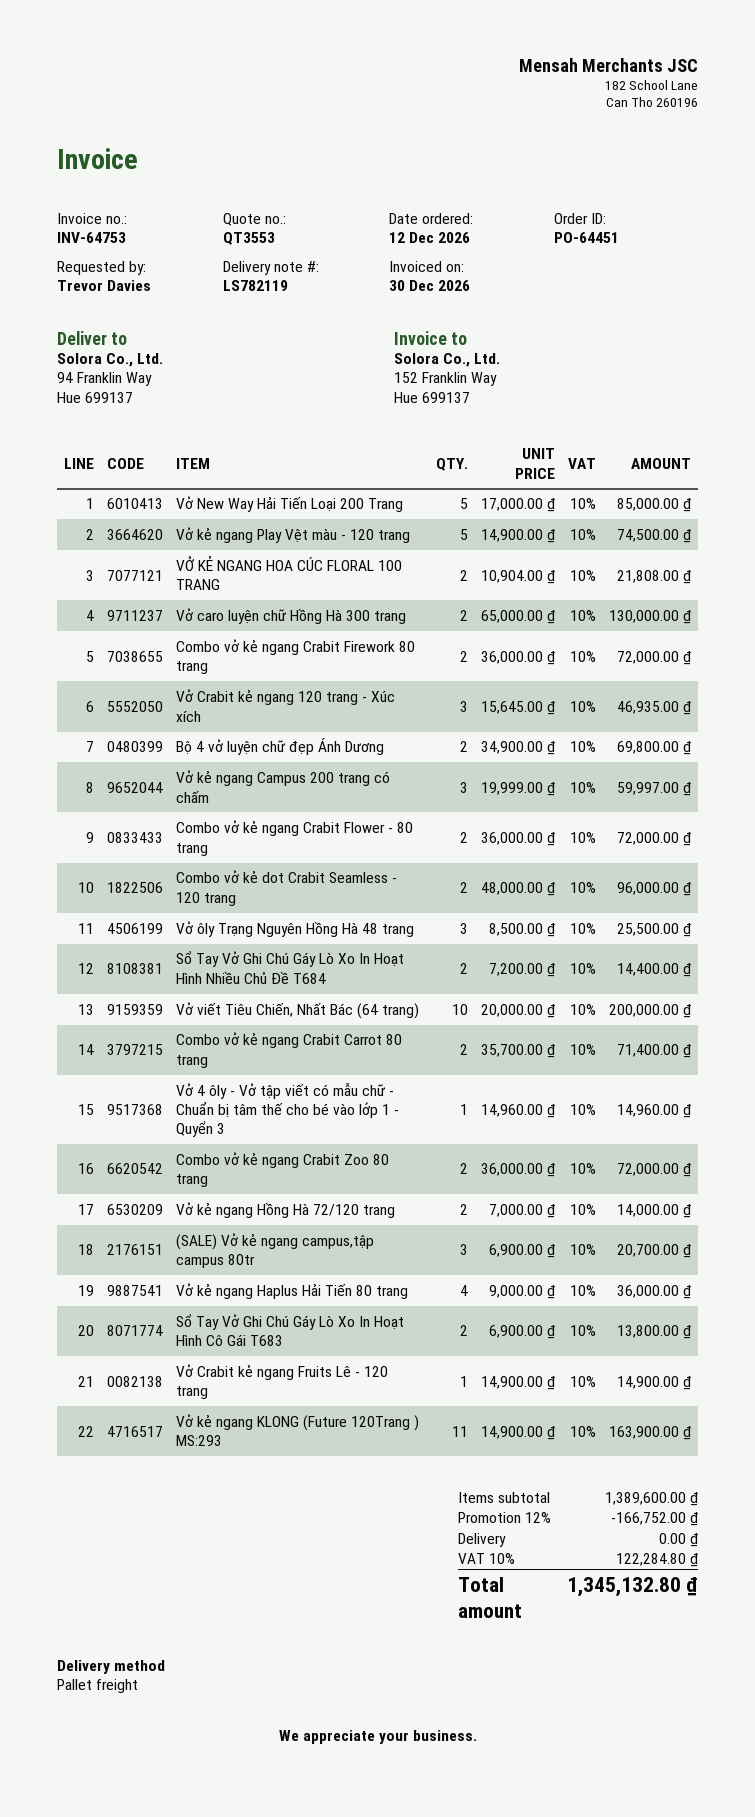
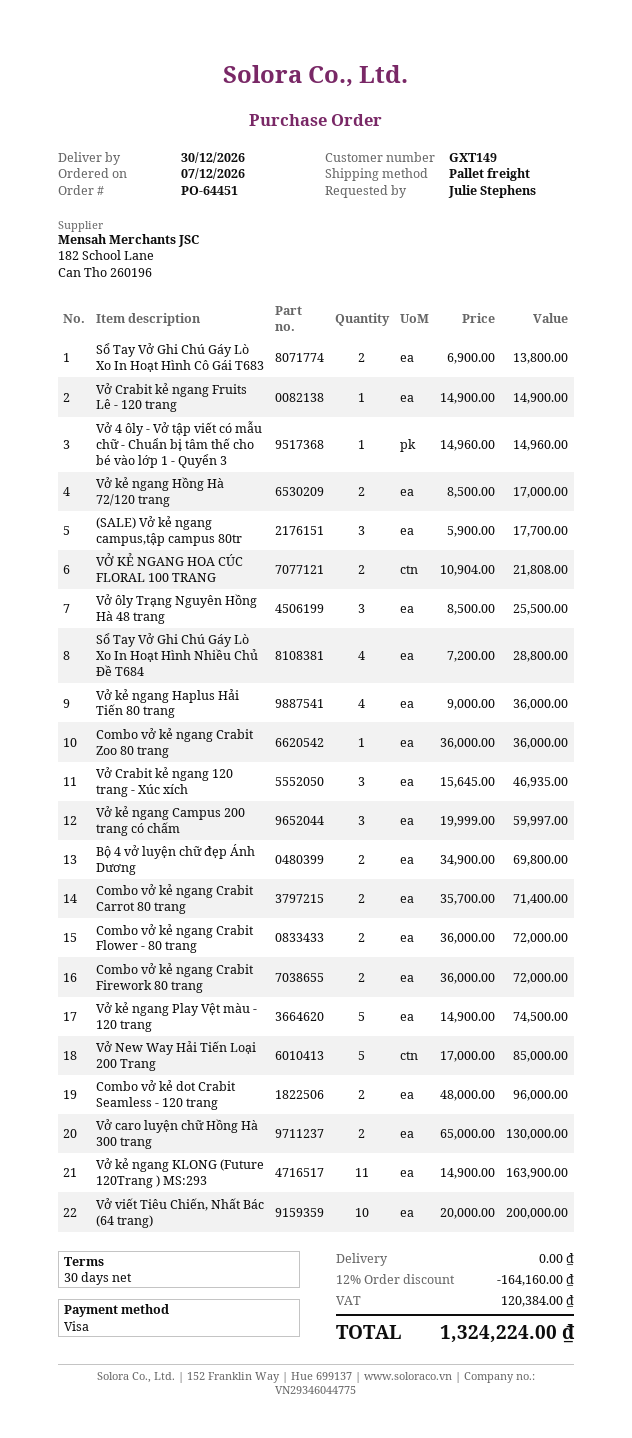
order date: 2026-12-12 -> 2026-12-07
ordered by: Trevor Davies -> Julie Stephens
Sổ Tay Vở Ghi Chú Gáy Lò Xo In Hoạt Hình Nhiều Chủ Đề T684: 2 x 7200.00 = 14400.00 -> 4 x 7200.00 = 28800.00
Combo vở kẻ ngang Crabit Zoo 80 trang: 2 x 36000.00 = 72000.00 -> 1 x 36000.00 = 36000.00
Vở kẻ ngang Hồng Hà 72/120 trang: 2 x 7000.00 = 14000.00 -> 2 x 8500.00 = 17000.00
(SALE) Vở kẻ ngang campus,tập campus 80tr: 3 x 6900.00 = 20700.00 -> 3 x 5900.00 = 17700.00
discount: 12% = 166752.00 -> 12% = 164160.00
tax: 122284.80 -> 120384.00
total: 1345132.80 -> 1324224.00

